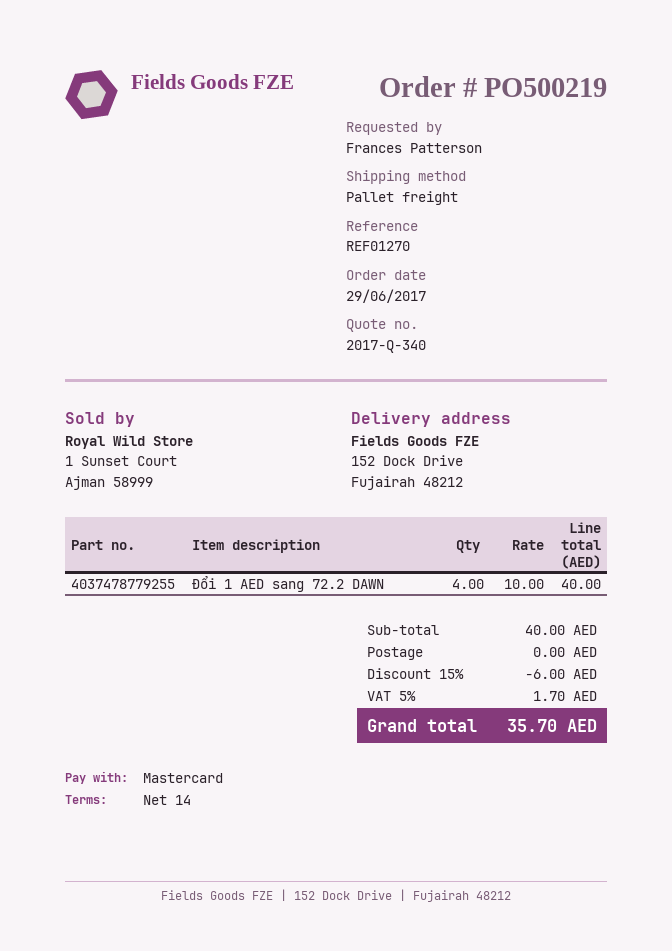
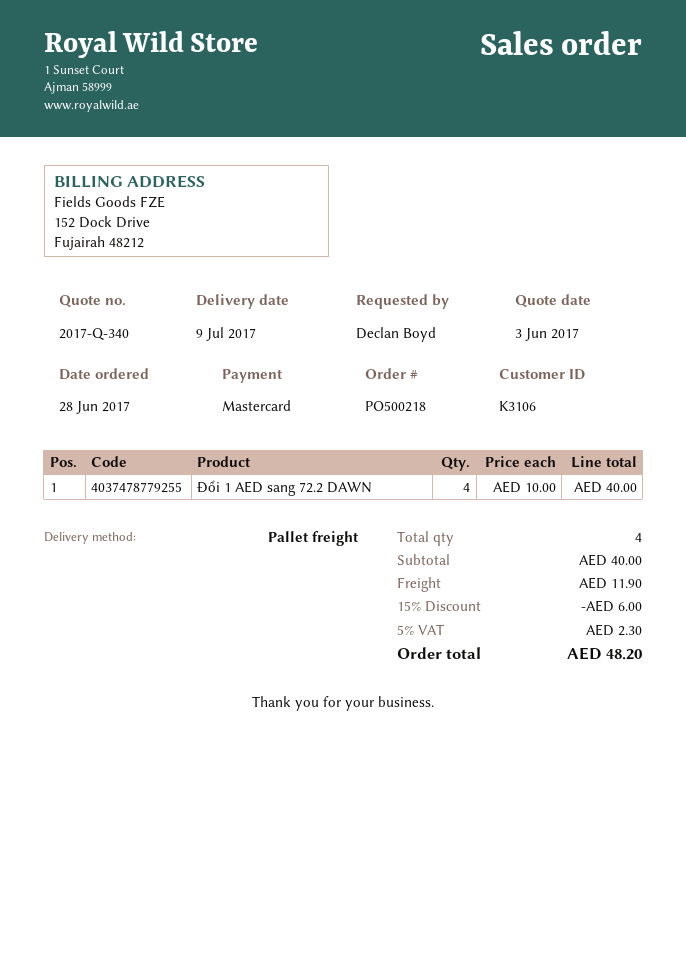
order number: PO500219 -> PO500218
order date: 2017-06-29 -> 2017-06-28
ordered by: Frances Patterson -> Declan Boyd
shipping: 0.00 -> 11.90
tax: 5% = 1.70 -> 5% = 2.30
total: 35.70 -> 48.20

